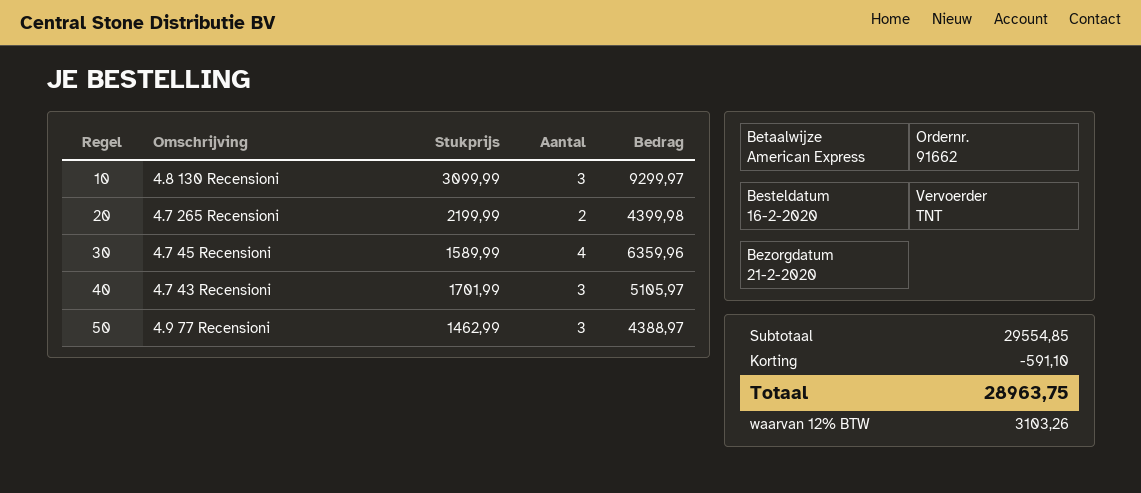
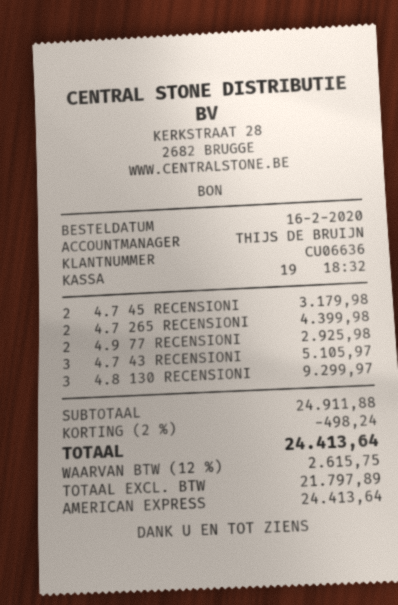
4.7 45 Recensioni: 4 for 6359.96 -> 2 for 3179.98
4.9 77 Recensioni: 3 for 4388.97 -> 2 for 2925.98
subtotal: 29554.85 -> 24911.88
discount: 591.10 -> 498.24
tax: 12% = 3103.26 -> 12% = 2615.75
total: 28963.75 -> 24413.64

